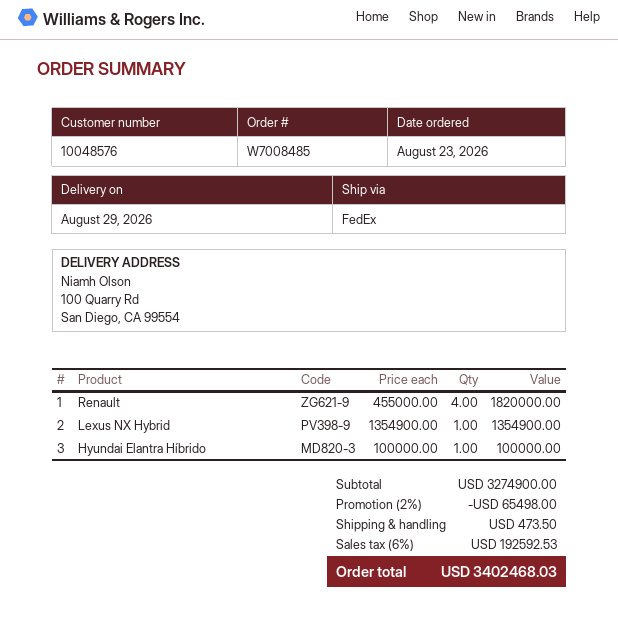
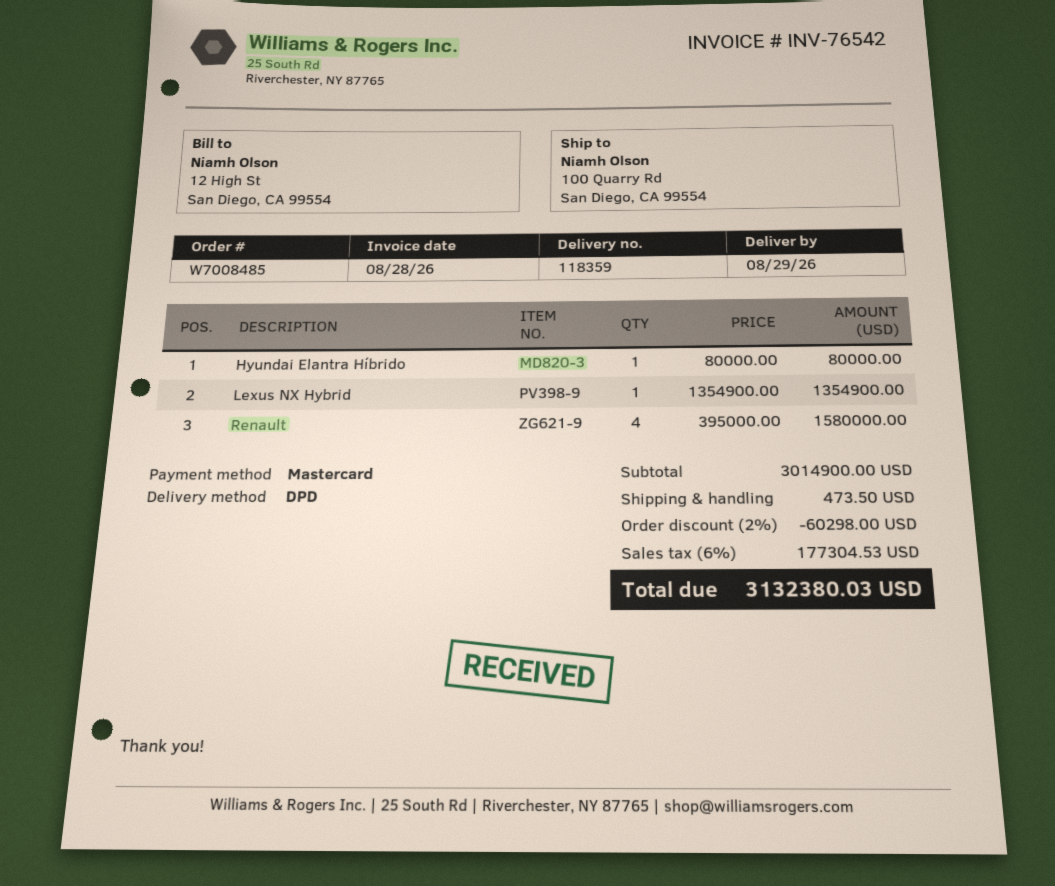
shipping method: FedEx -> DPD
Renault: 4 x 455000.00 = 1820000.00 -> 4 x 395000.00 = 1580000.00
Hyundai Elantra Híbrido: 1 x 100000.00 = 100000.00 -> 1 x 80000.00 = 80000.00
subtotal: 3274900.00 -> 3014900.00
discount: 2% = 65498.00 -> 2% = 60298.00
tax: 6% = 192592.53 -> 6% = 177304.53
total: 3402468.03 -> 3132380.03

